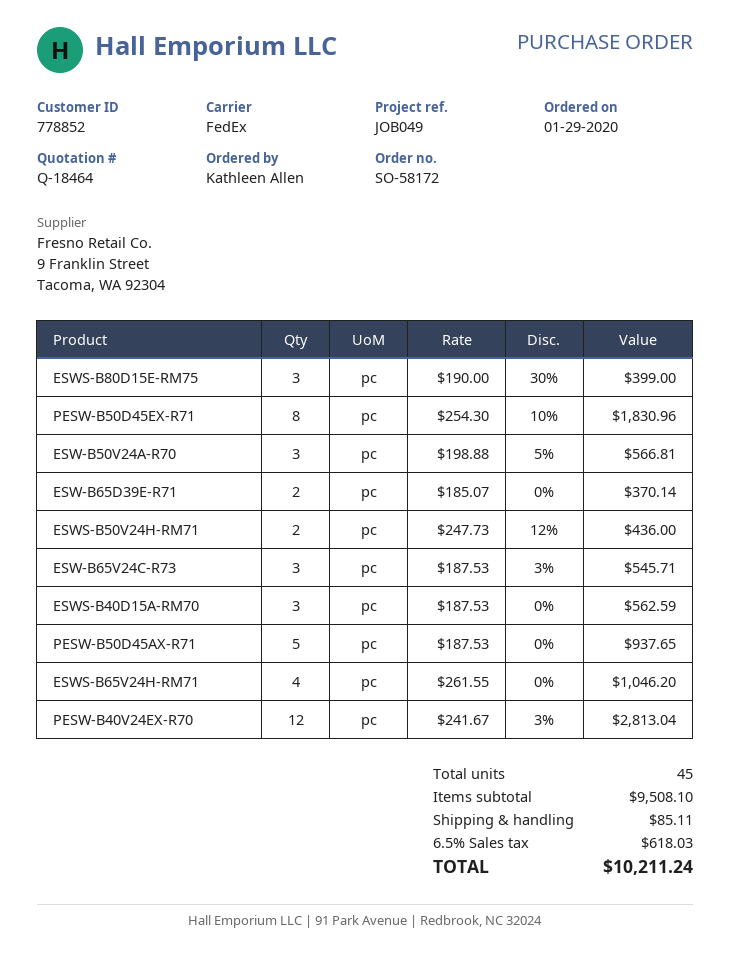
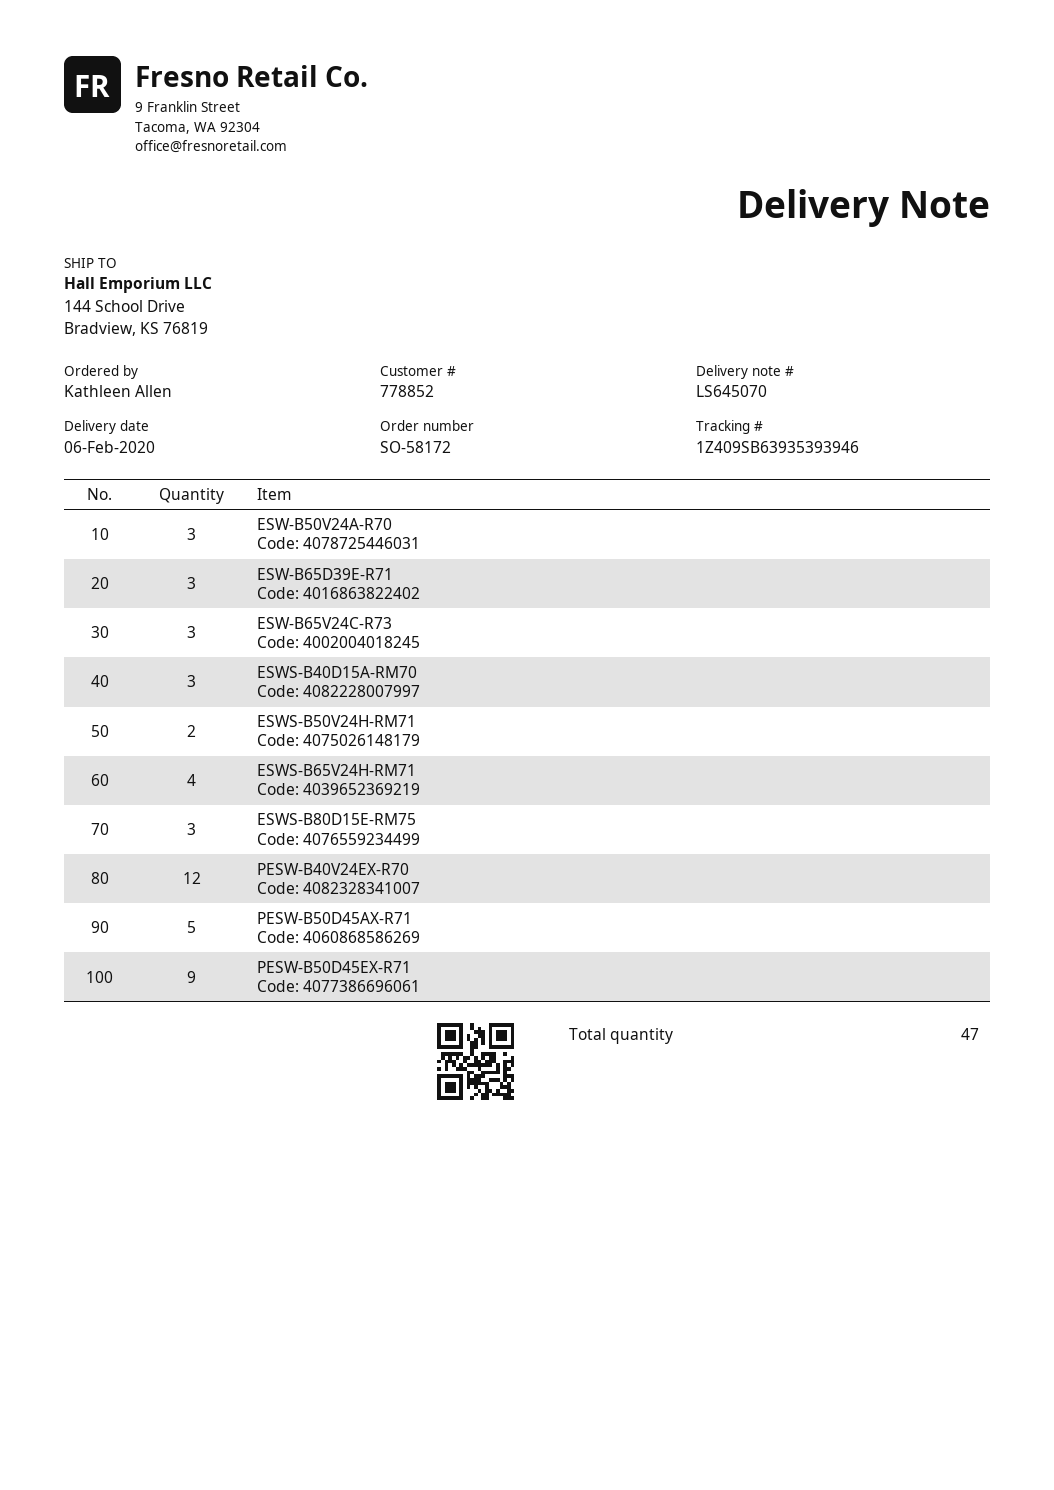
PESW-B50D45EX-R71: 8 -> 9
ESW-B65D39E-R71: 2 -> 3
total quantity: 45 -> 47

